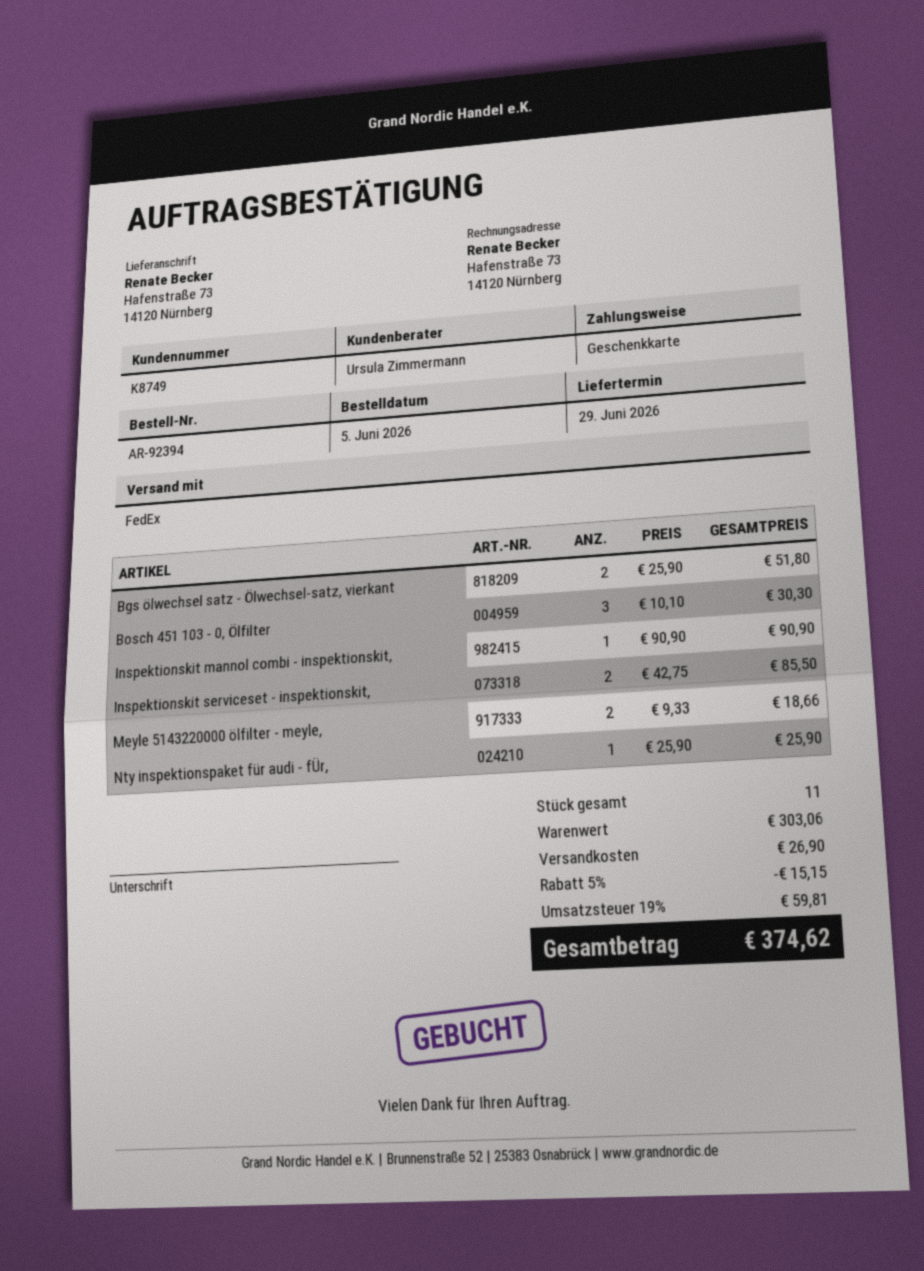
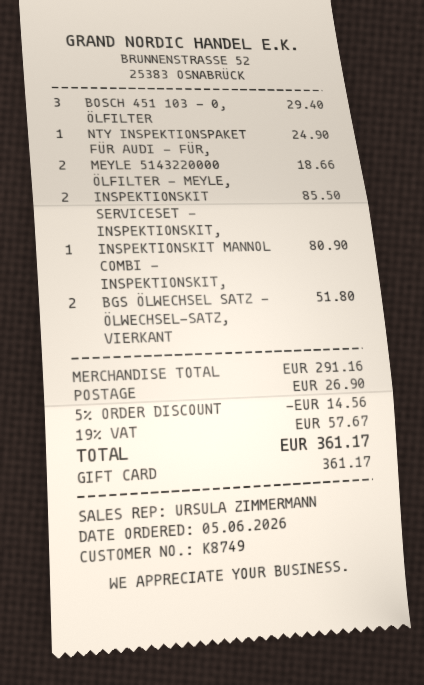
Bosch 451 103 - 0, Ölfilter: 3 for 30.30 -> 3 for 29.40
Inspektionskit mannol combi - inspektionskit,: 1 for 90.90 -> 1 for 80.90
Nty inspektionspaket für audi - fÜr,: 1 for 25.90 -> 1 for 24.90
subtotal: 303.06 -> 291.16
discount: 5% = 15.15 -> 5% = 14.56
tax: 19% = 59.81 -> 19% = 57.67
total: 374.62 -> 361.17

